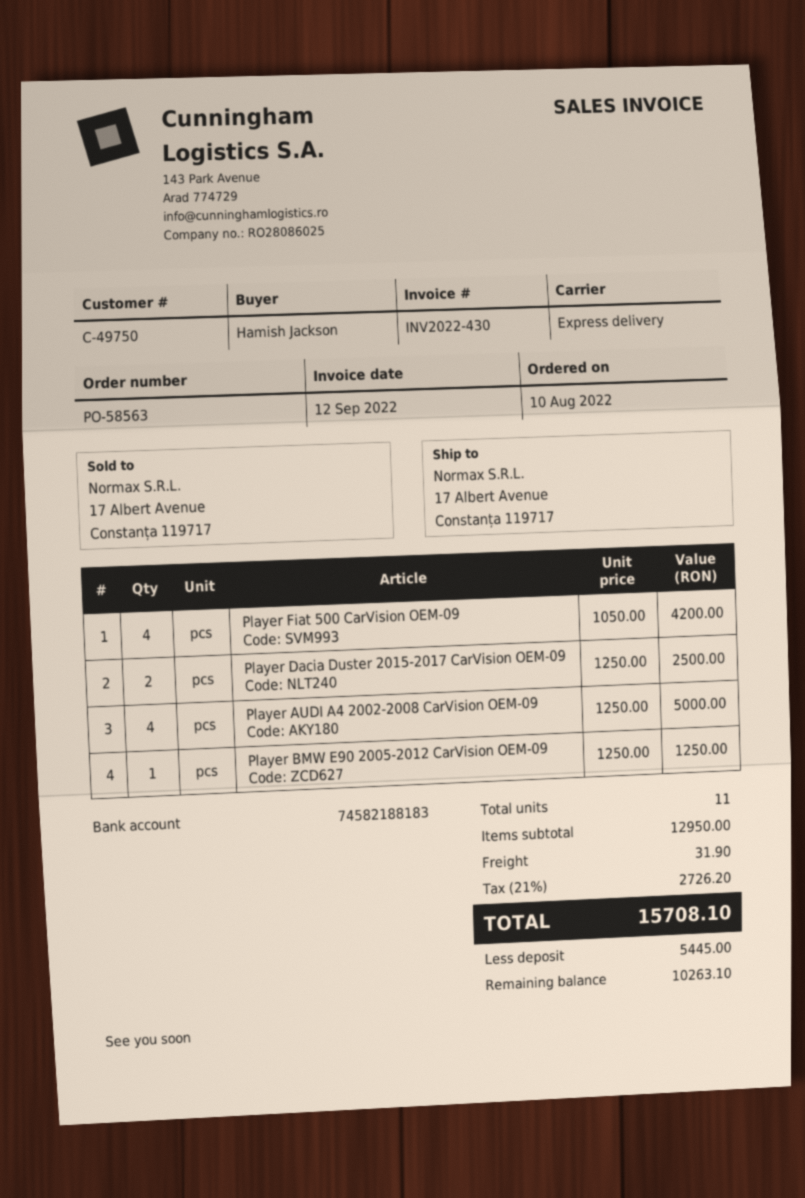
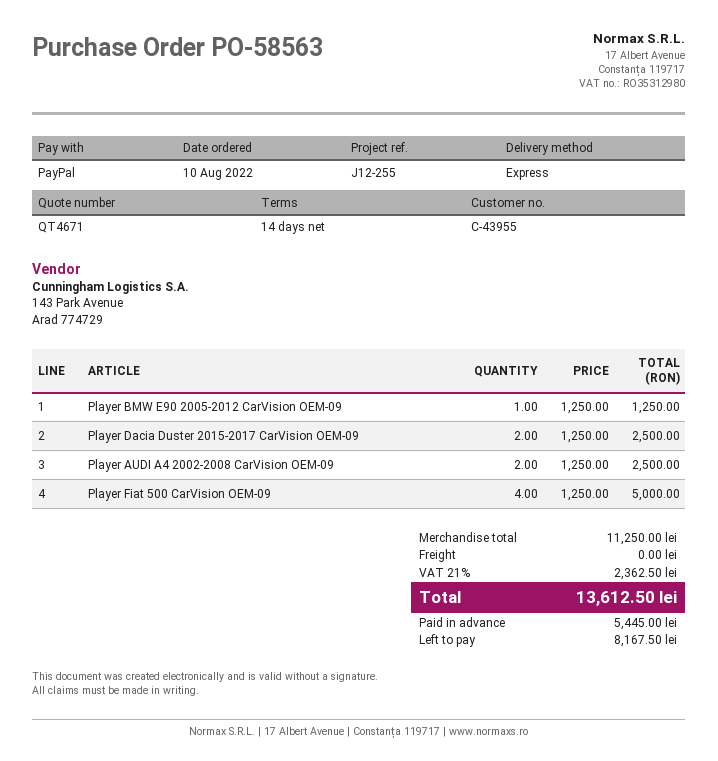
customer number: C-49750 -> C-43955
Player Fiat 500 CarVision OEM-09: 4 x 1050.00 = 4200.00 -> 4 x 1250.00 = 5000.00
Player AUDI A4 2002-2008 CarVision OEM-09: 4 x 1250.00 = 5000.00 -> 2 x 1250.00 = 2500.00
subtotal: 12950.00 -> 11250.00
shipping: 31.90 -> 0.00
tax: 21% = 2726.20 -> 21% = 2362.50
total: 15708.10 -> 13612.50
balance: 10263.10 -> 8167.50

